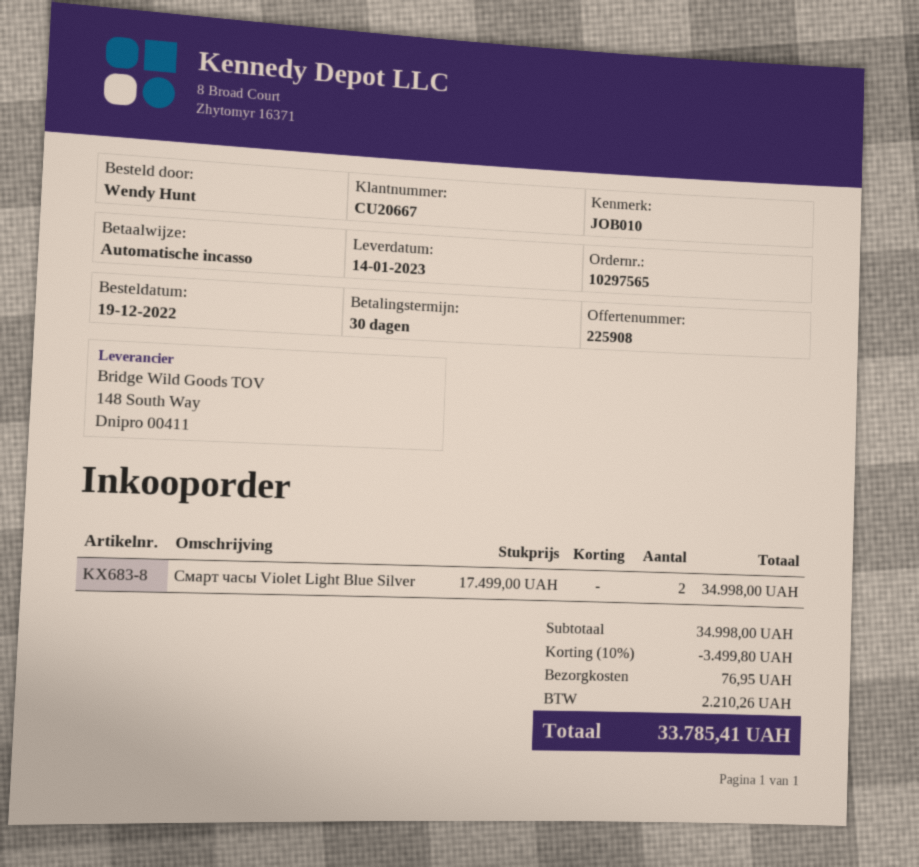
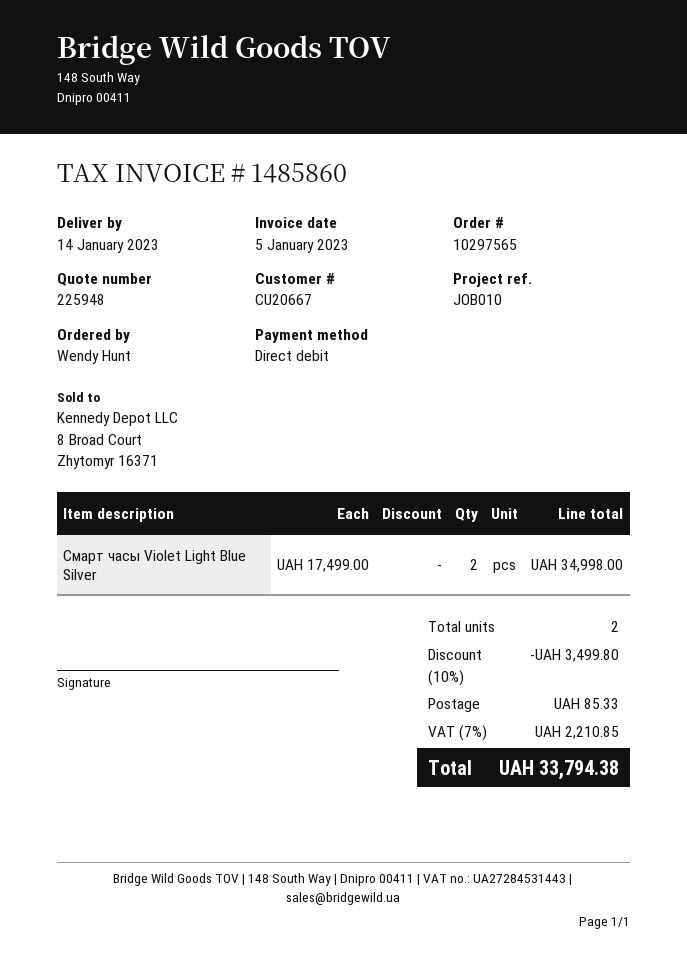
quote number: 225908 -> 225948
shipping: 76.95 -> 85.33
tax: 2210.26 -> 2210.85
total: 33785.41 -> 33794.38

